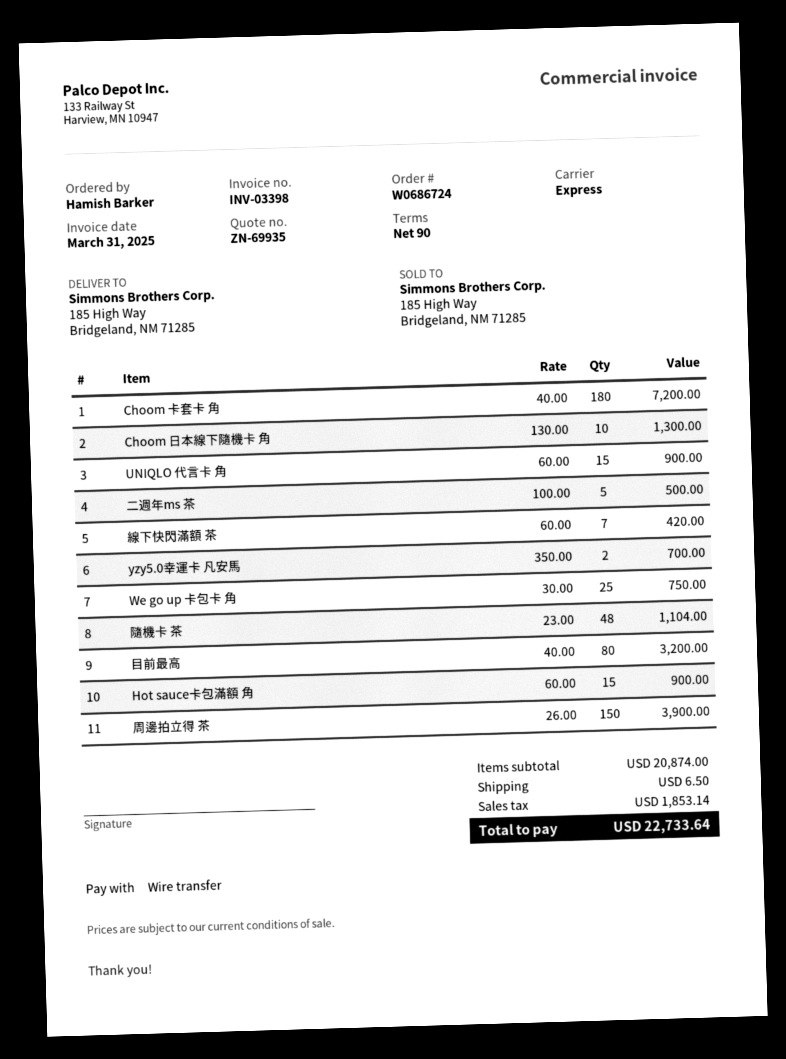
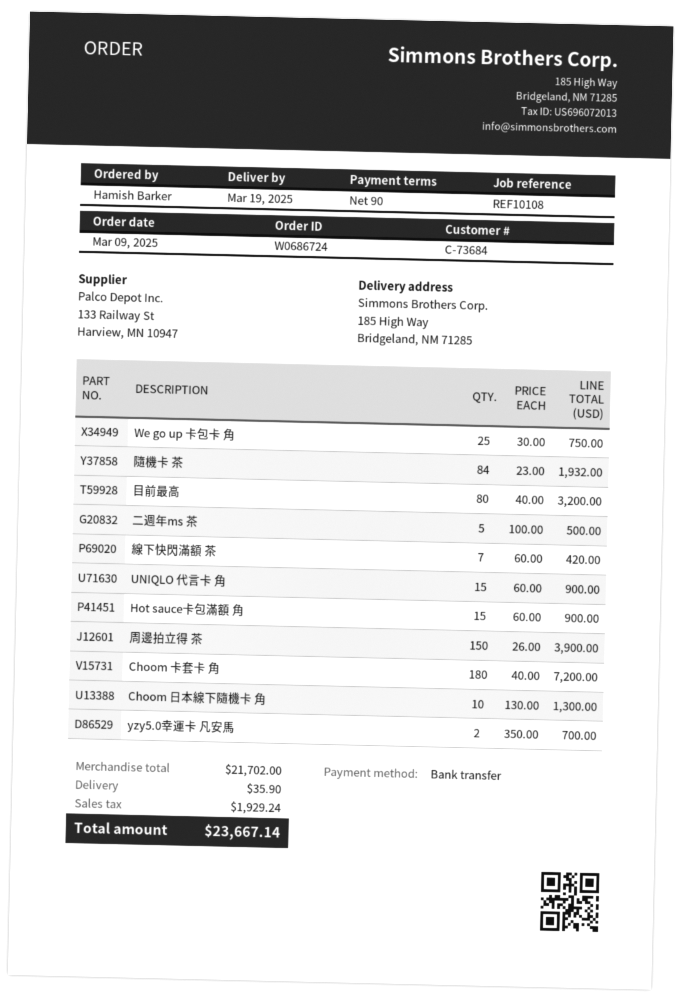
隨機卡 茶: 48 x 23.00 = 1104.00 -> 84 x 23.00 = 1932.00
subtotal: 20874.00 -> 21702.00
shipping: 6.50 -> 35.90
tax: 1853.14 -> 1929.24
total: 22733.64 -> 23667.14

